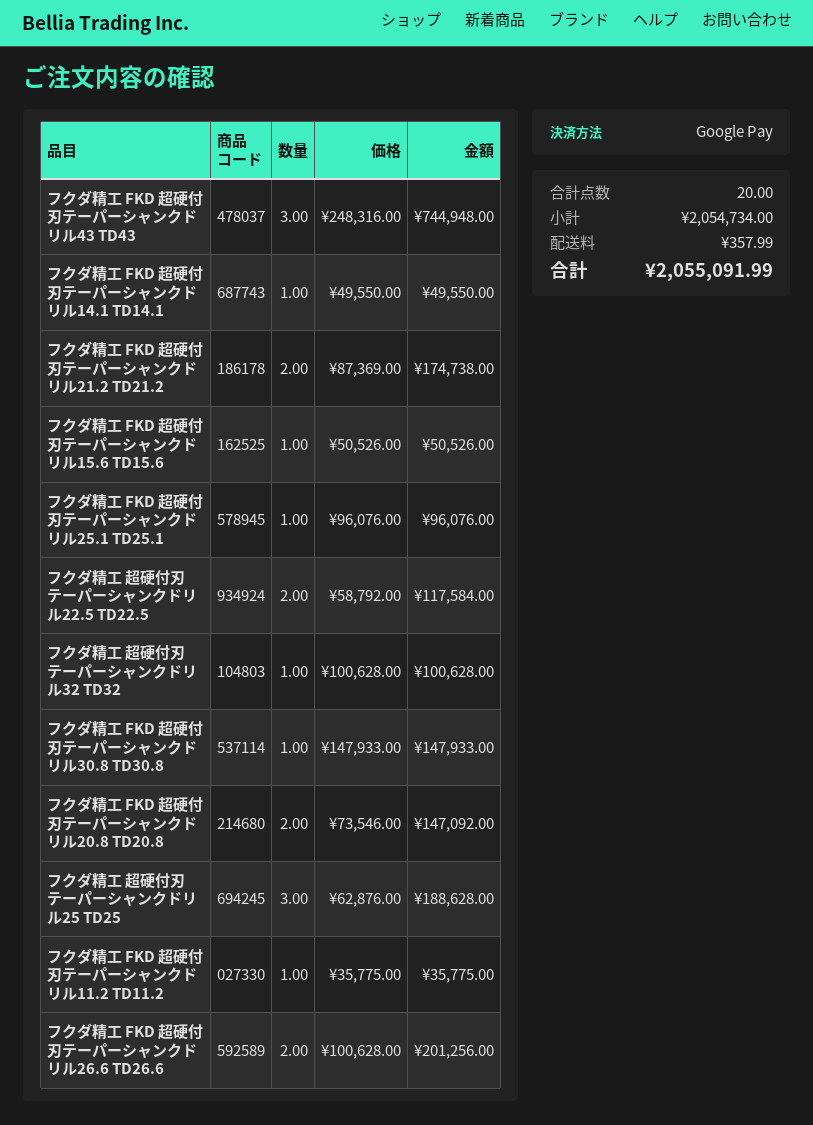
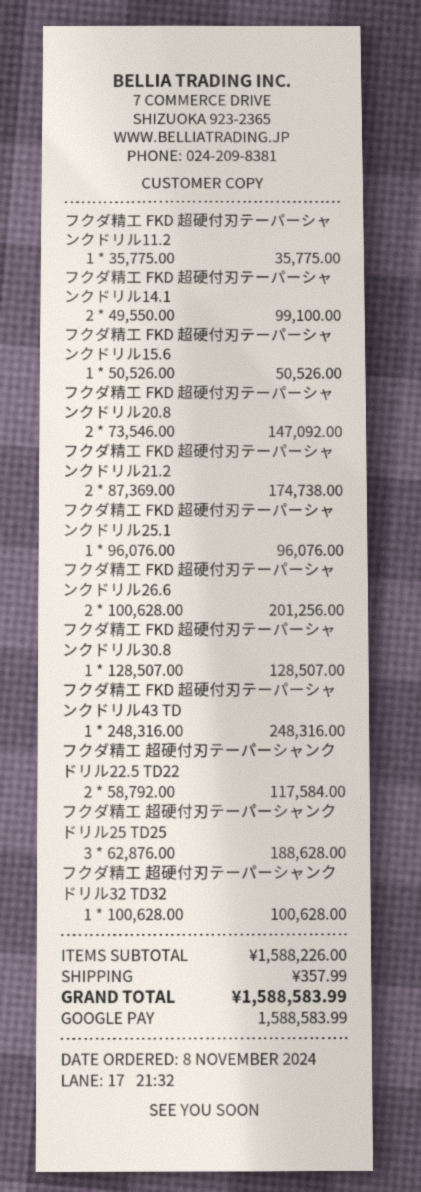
フクダ精工 FKD 超硬付刃テーパーシャンクドリル43 TD43: 3 x 248316.00 = 744948.00 -> 1 x 248316.00 = 248316.00
フクダ精工 FKD 超硬付刃テーパーシャンクドリル14.1 TD14.1: 1 x 49550.00 = 49550.00 -> 2 x 49550.00 = 99100.00
フクダ精工 FKD 超硬付刃テーパーシャンクドリル30.8 TD30.8: 1 x 147933.00 = 147933.00 -> 1 x 128507.00 = 128507.00
subtotal: 2054734.00 -> 1588226.00
total: 2055091.99 -> 1588583.99

